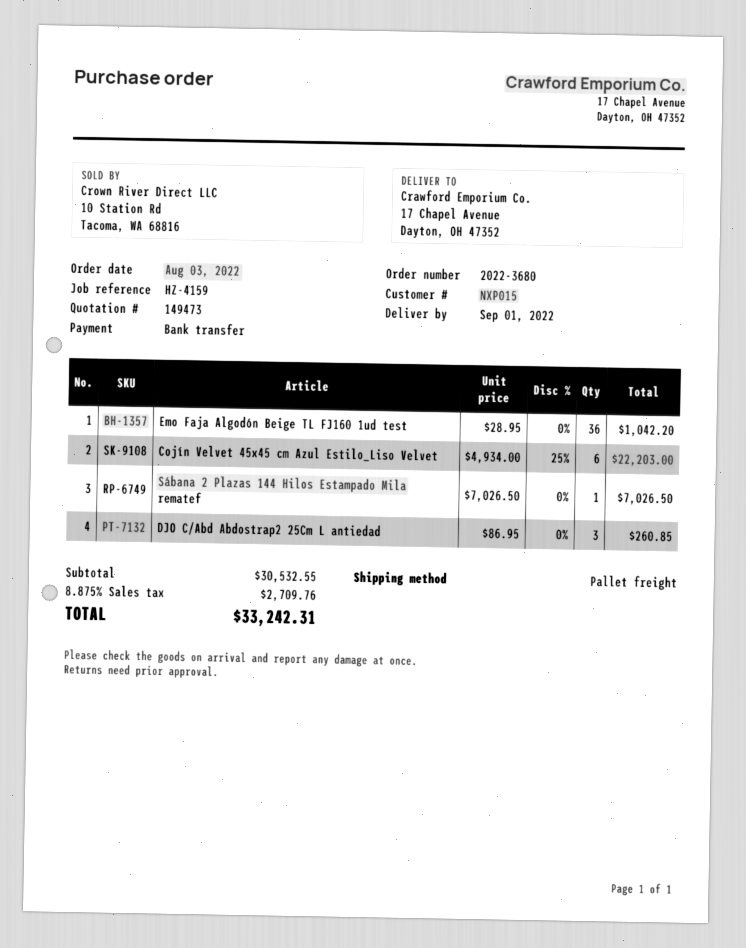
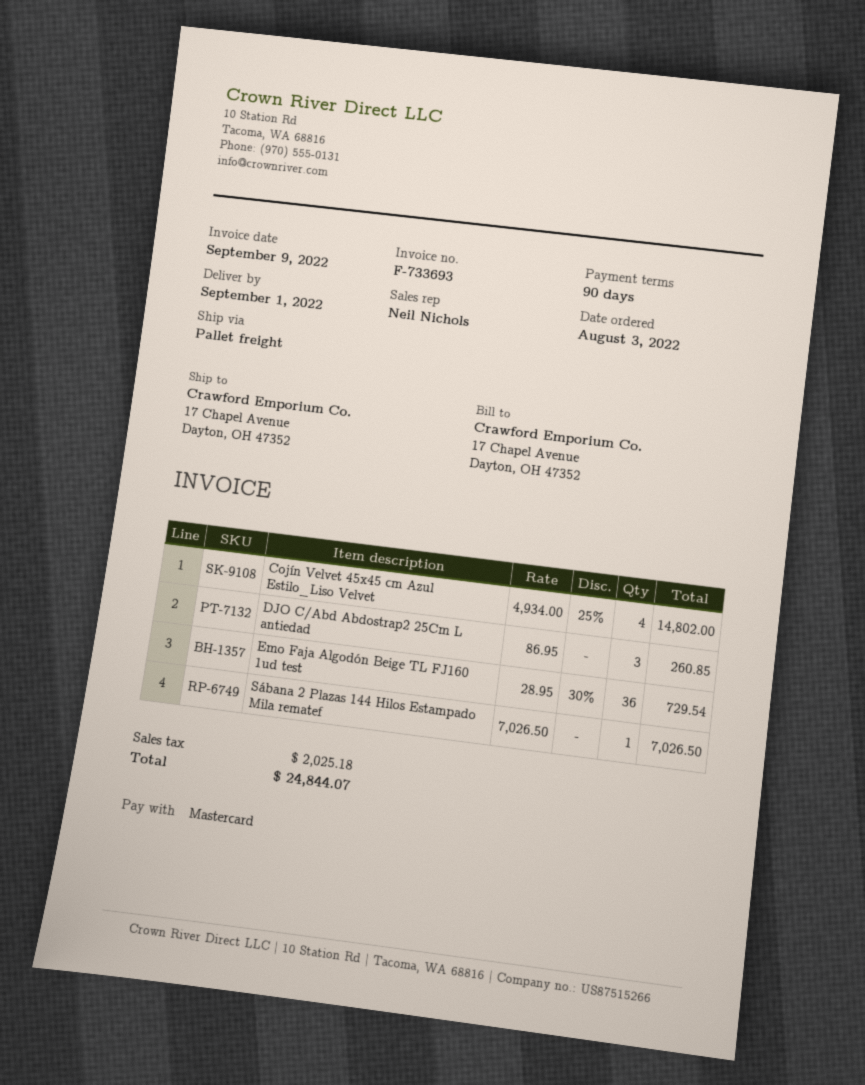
payment method: bank transfer -> Mastercard
Emo Faja Algodón Beige TL FJ160 1ud test: 36 x 28.95 = 1042.20 -> 36 x 28.95 - 30% = 729.54
Cojín Velvet 45x45 cm Azul Estilo_Liso Velvet: 6 x 4934.00 - 25% = 22203.00 -> 4 x 4934.00 - 25% = 14802.00
tax: 2709.76 -> 2025.18
total: 33242.31 -> 24844.07

